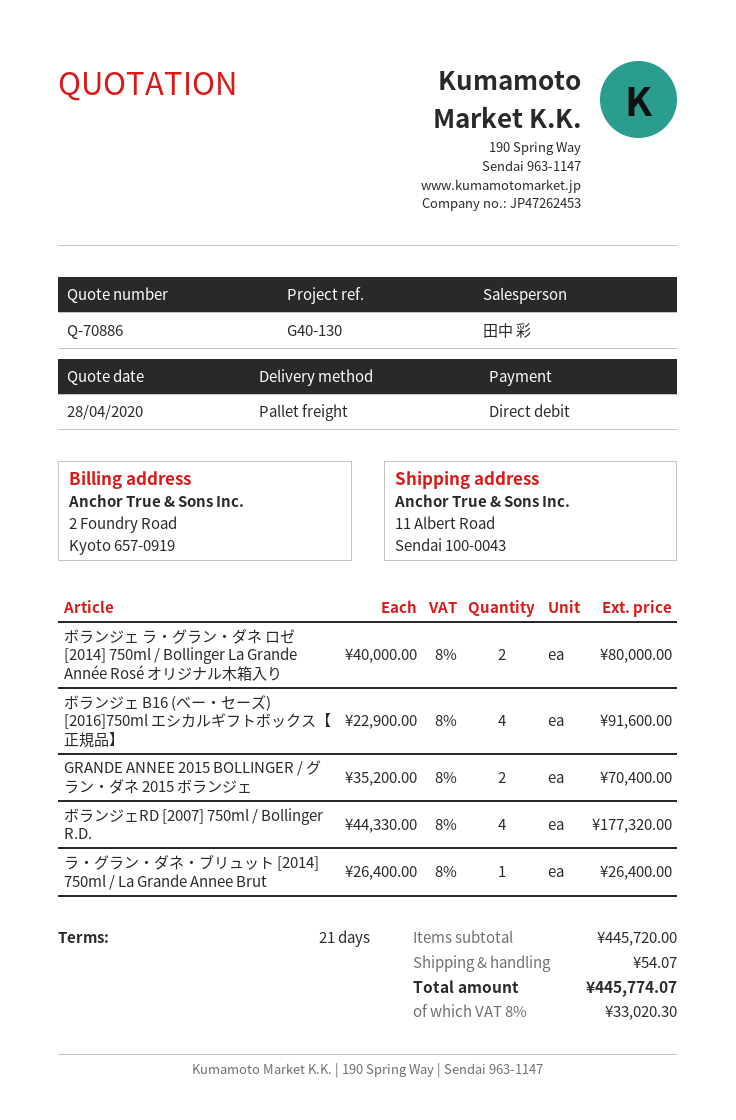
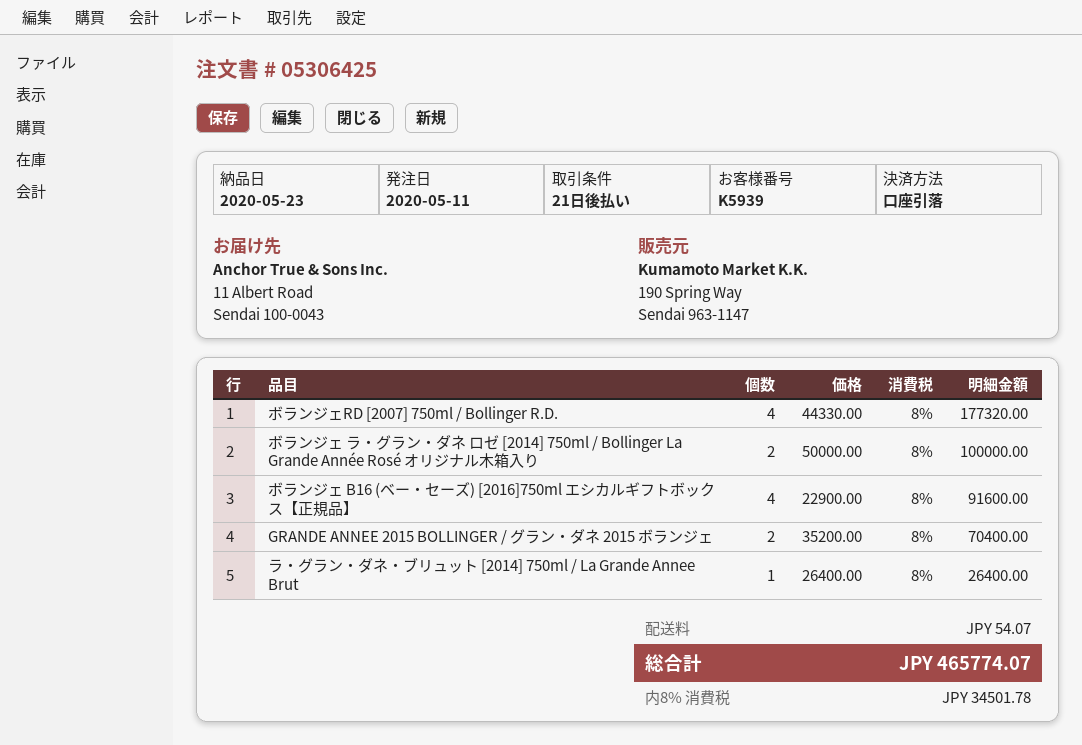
ボランジェ ラ・グラン・ダネ ロゼ [2014] 750ml / Bollinger La Grande Année Rosé オリジナル木箱入り: 2 x 40000.00 = 80000.00 -> 2 x 50000.00 = 100000.00
tax: 8% = 33020.30 -> 8% = 34501.78
total: 445774.07 -> 465774.07

